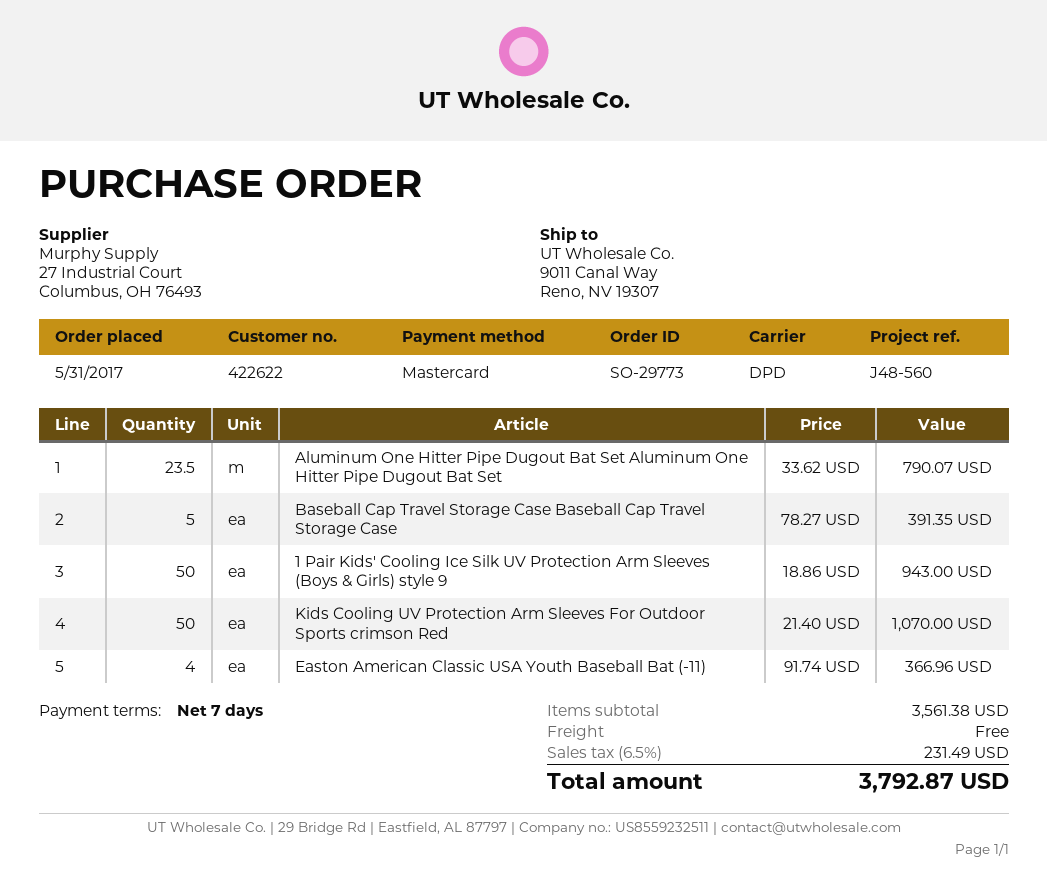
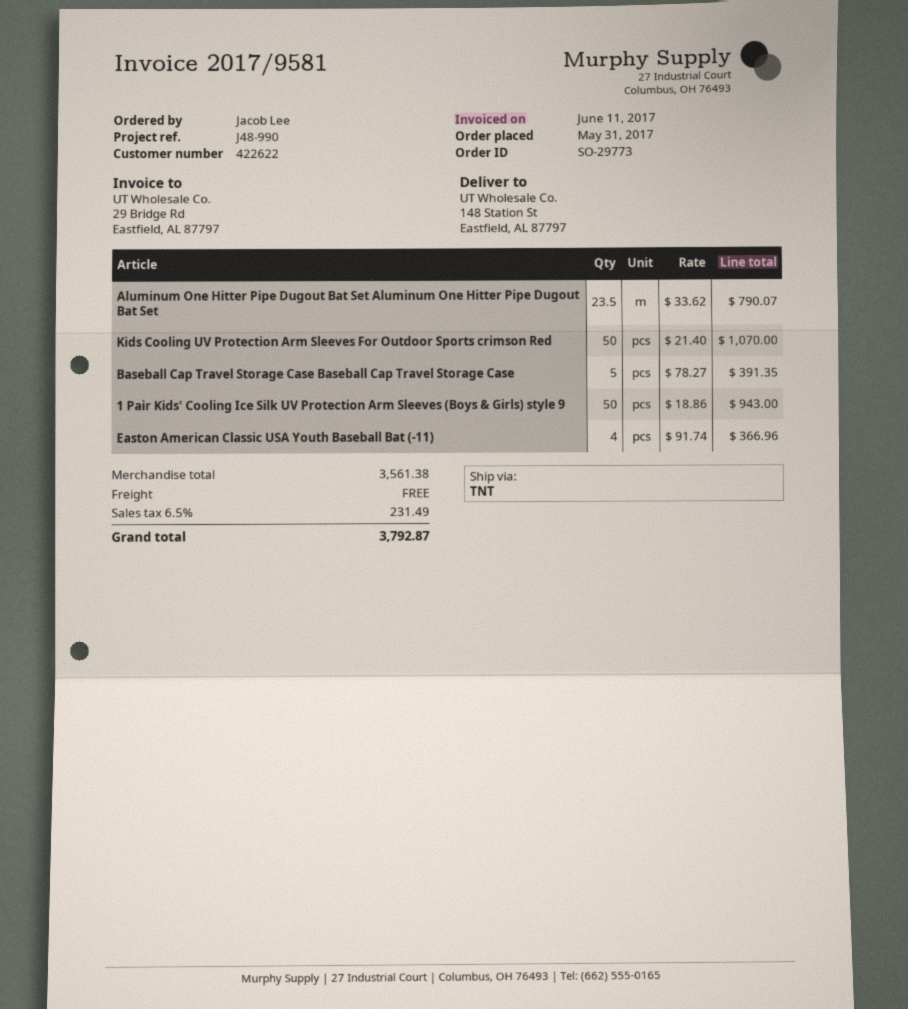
reference: J48-560 -> J48-990
shipping method: DPD -> TNT
ship to: 9011 Canal Way, Reno, NV 19307 -> 148 Station St, Eastfield, AL 87797

